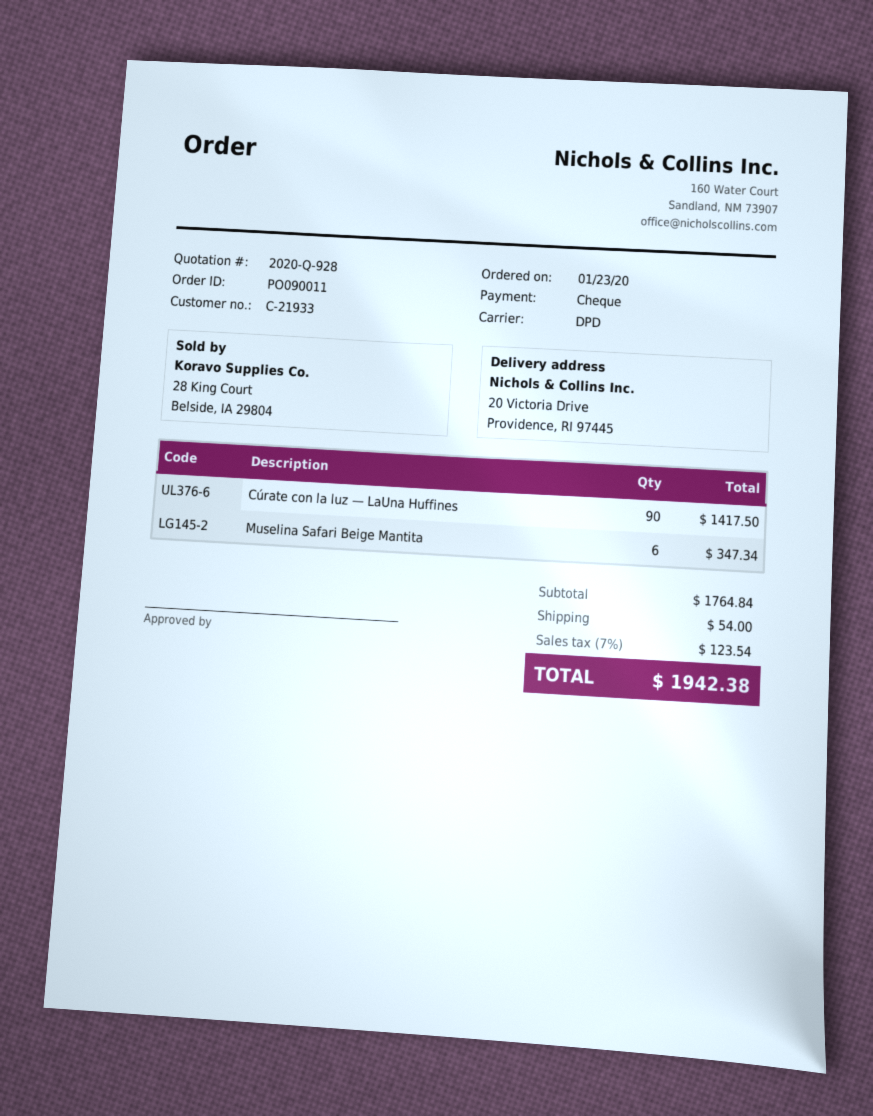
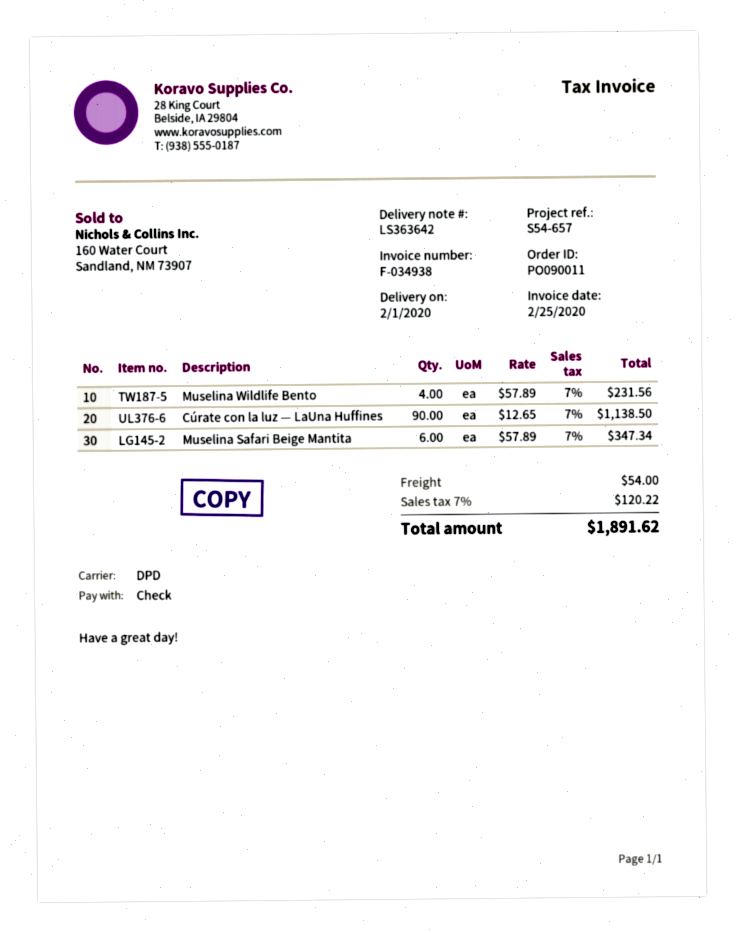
Cúrate con la luz — LaUna Huffines: 90 for 1417.50 -> 90 for 1138.50
Muselina Wildlife Bento: none -> 4 for 231.56
tax: 7% = 123.54 -> 7% = 120.22
total: 1942.38 -> 1891.62

